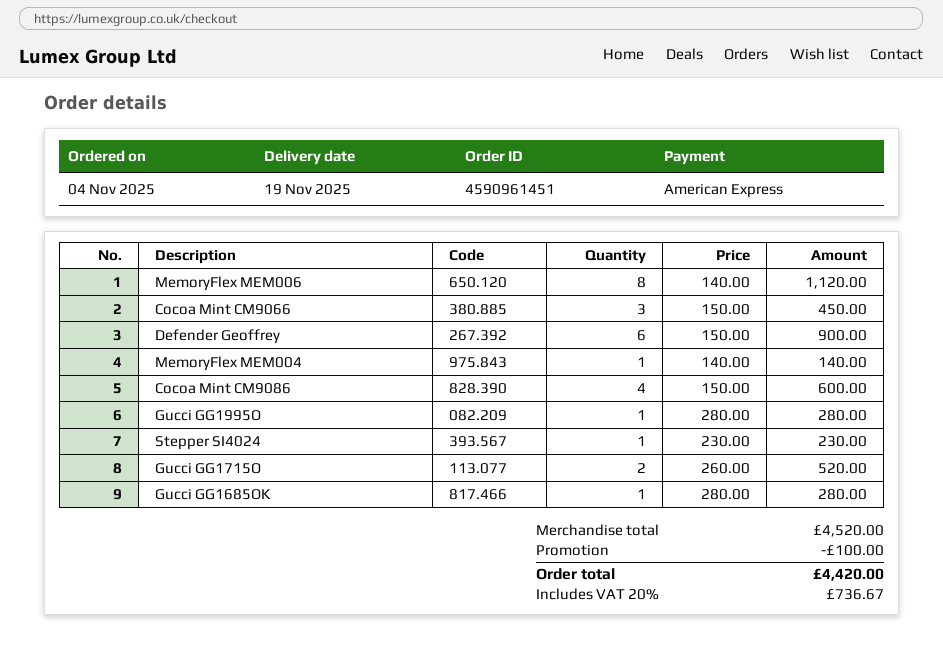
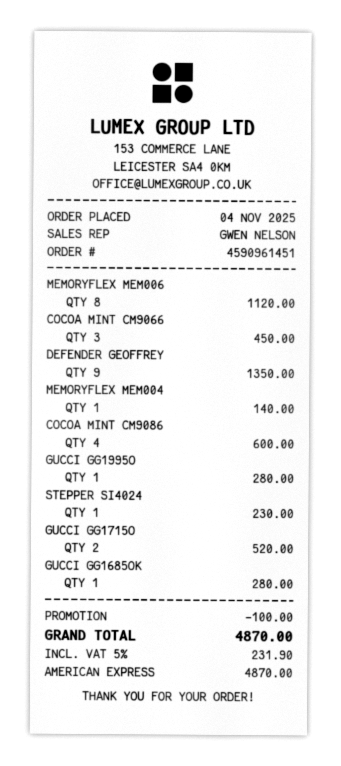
Defender Geoffrey: 6 for 900.00 -> 9 for 1350.00
tax: 20% = 736.67 -> 5% = 231.90
total: 4420.00 -> 4870.00

